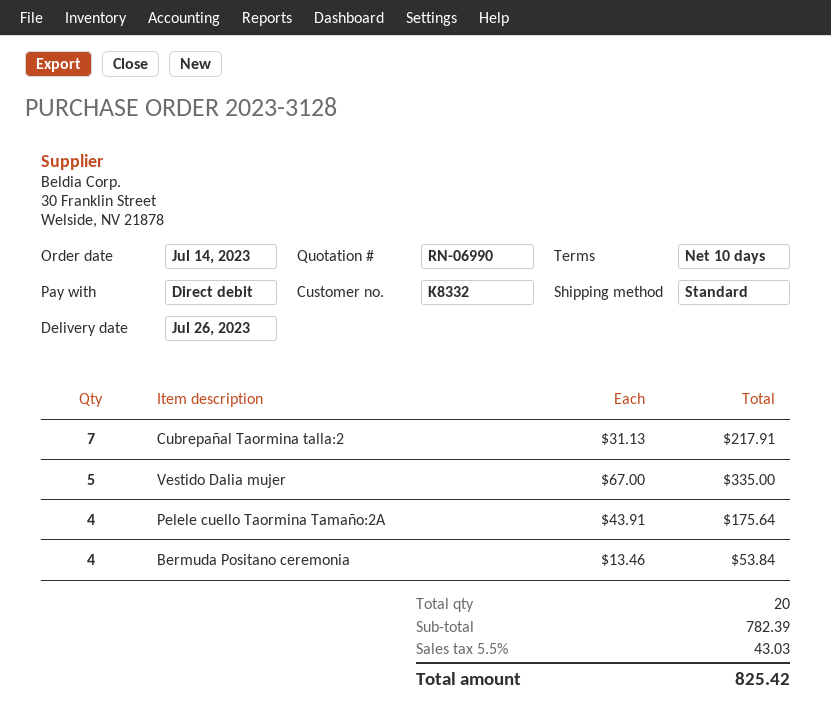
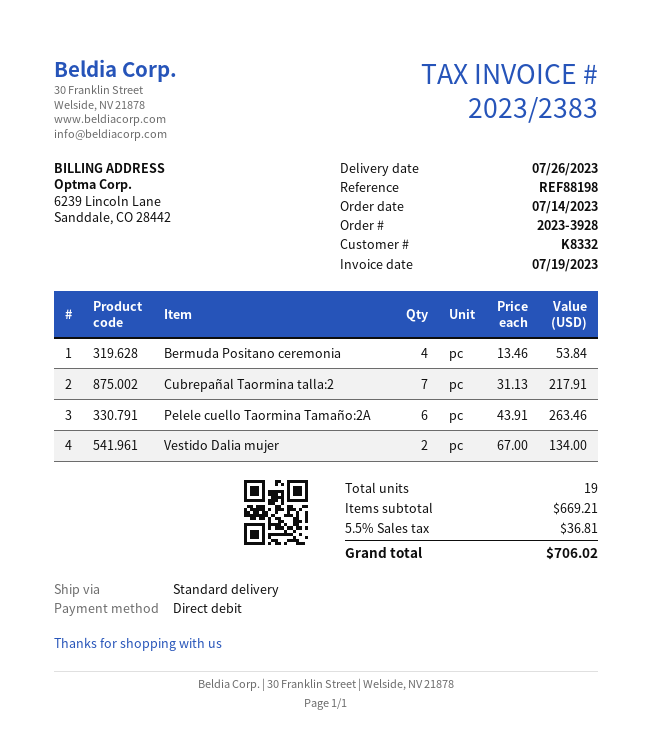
order number: 2023-3128 -> 2023-3928
Vestido Dalia mujer: 5 x 67.00 = 335.00 -> 2 x 67.00 = 134.00
Pelele cuello Taormina Tamaño:2A: 4 x 43.91 = 175.64 -> 6 x 43.91 = 263.46
total quantity: 20 -> 19
subtotal: 782.39 -> 669.21
tax: 5.5% = 43.03 -> 5.5% = 36.81
total: 825.42 -> 706.02

